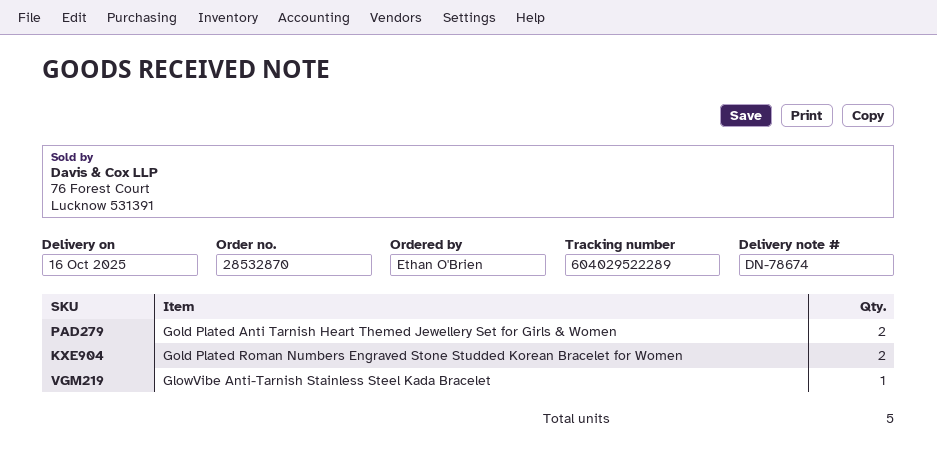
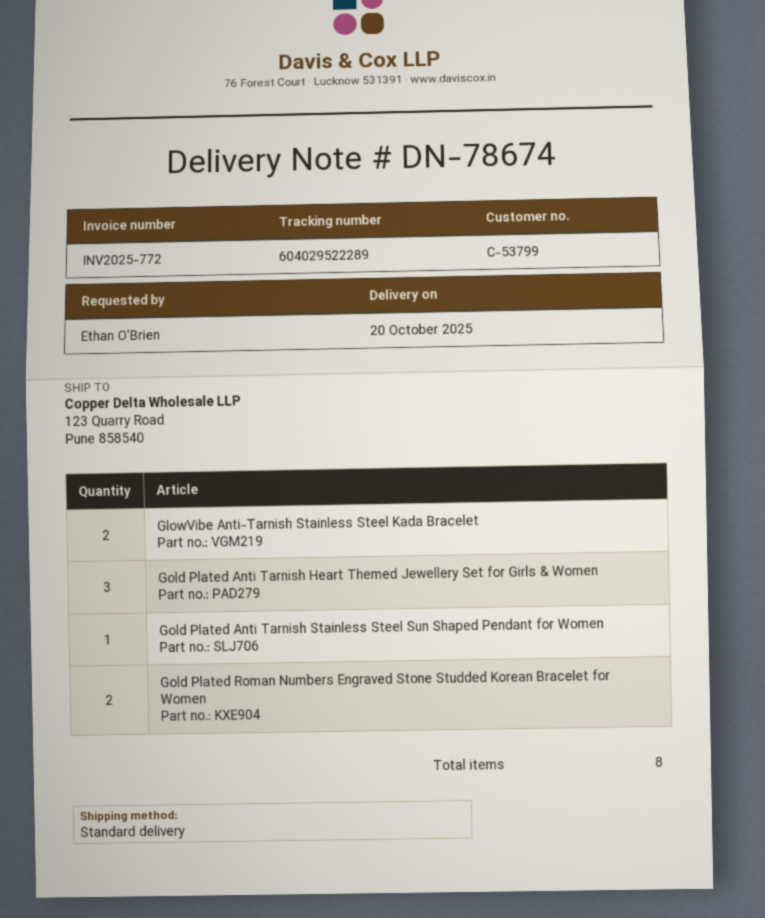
delivery date: 2025-10-16 -> 2025-10-20
Gold Plated Anti Tarnish Heart Themed Jewellery Set for Girls & Women: 2 -> 3
GlowVibe Anti-Tarnish Stainless Steel Kada Bracelet: 1 -> 2
Gold Plated Anti Tarnish Stainless Steel Sun Shaped Pendant for Women: none -> 1
total quantity: 5 -> 8

